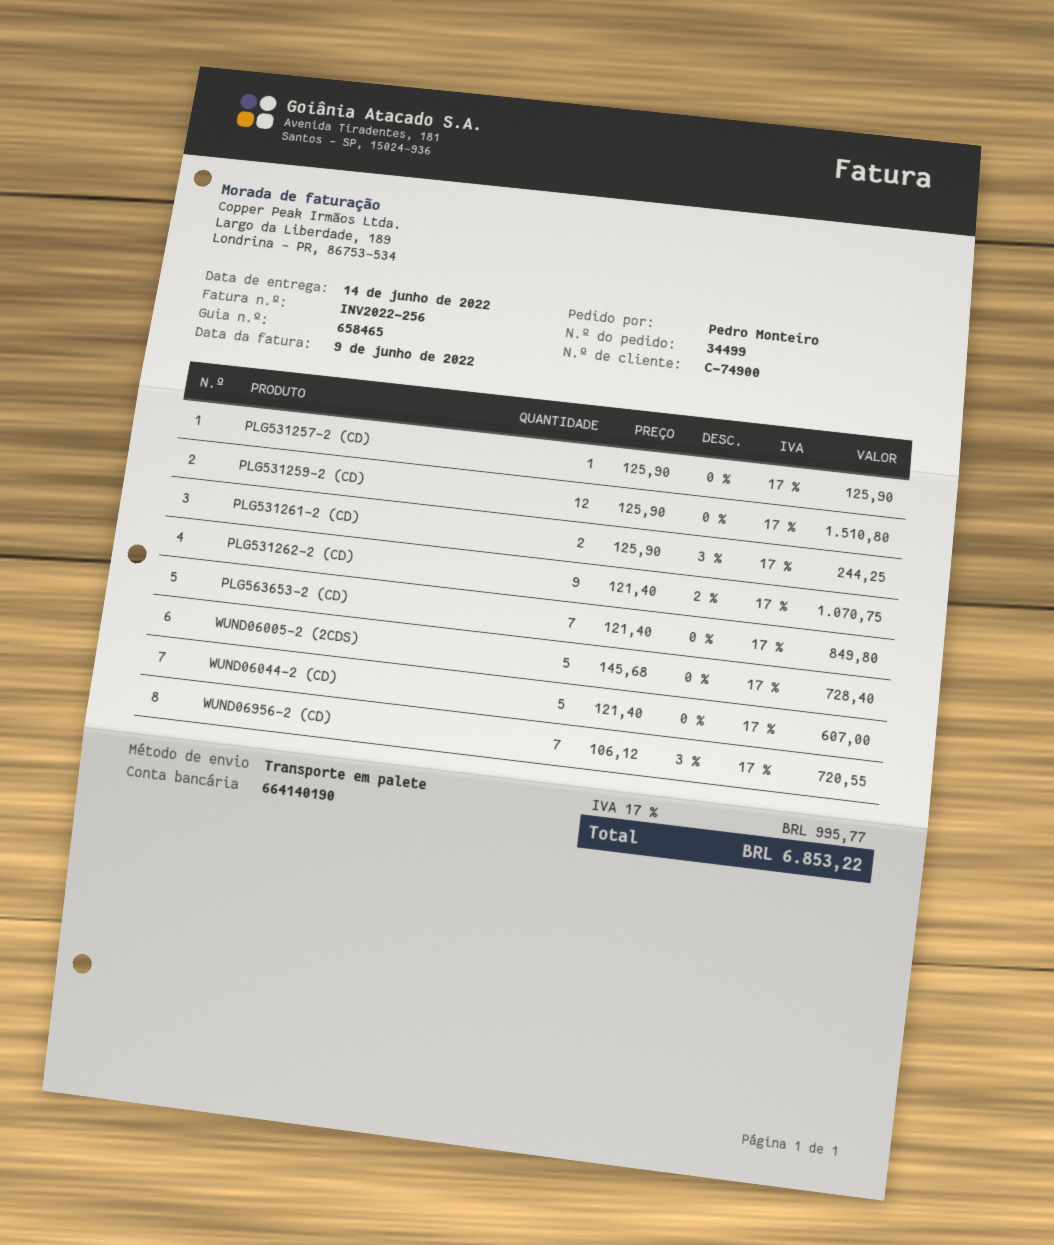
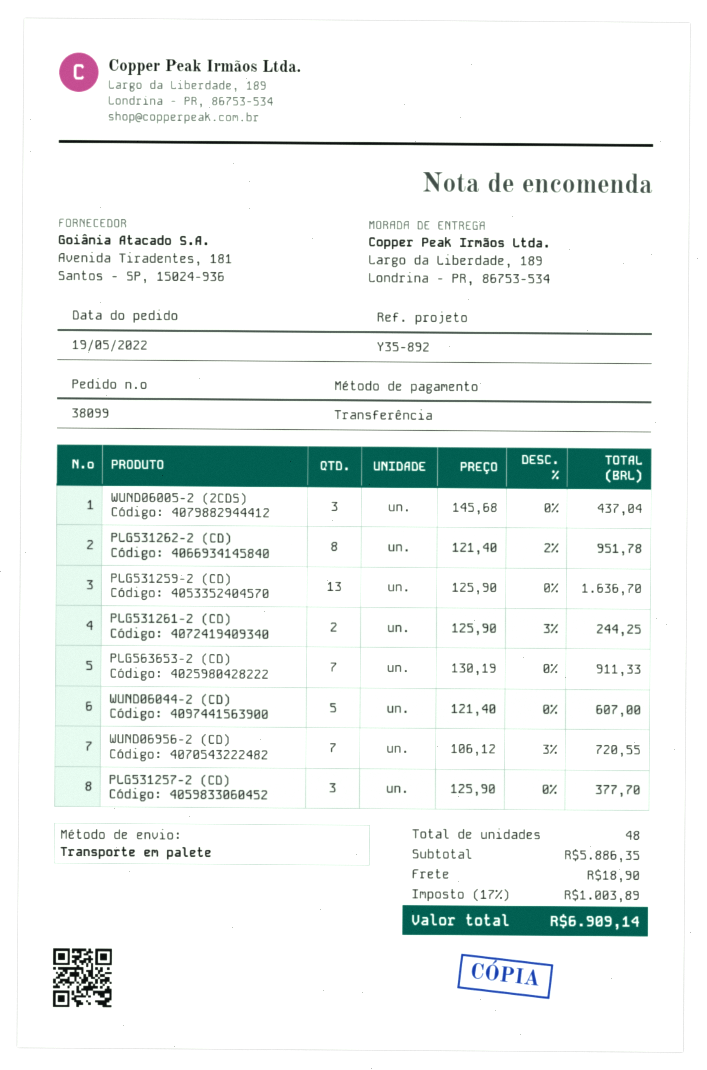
order number: 34499 -> 38099
PLG531257-2 (CD): 1 x 125.90 = 125.90 -> 3 x 125.90 = 377.70
PLG531259-2 (CD): 12 x 125.90 = 1510.80 -> 13 x 125.90 = 1636.70
PLG531262-2 (CD): 9 x 121.40 - 2% = 1070.75 -> 8 x 121.40 - 2% = 951.78
PLG563653-2 (CD): 7 x 121.40 = 849.80 -> 7 x 130.19 = 911.33
WUND06005-2 (2CDS): 5 x 145.68 = 728.40 -> 3 x 145.68 = 437.04
shipping: none -> 18.90
tax: 17% = 995.77 -> 17% = 1003.89
total: 6853.22 -> 6909.14

